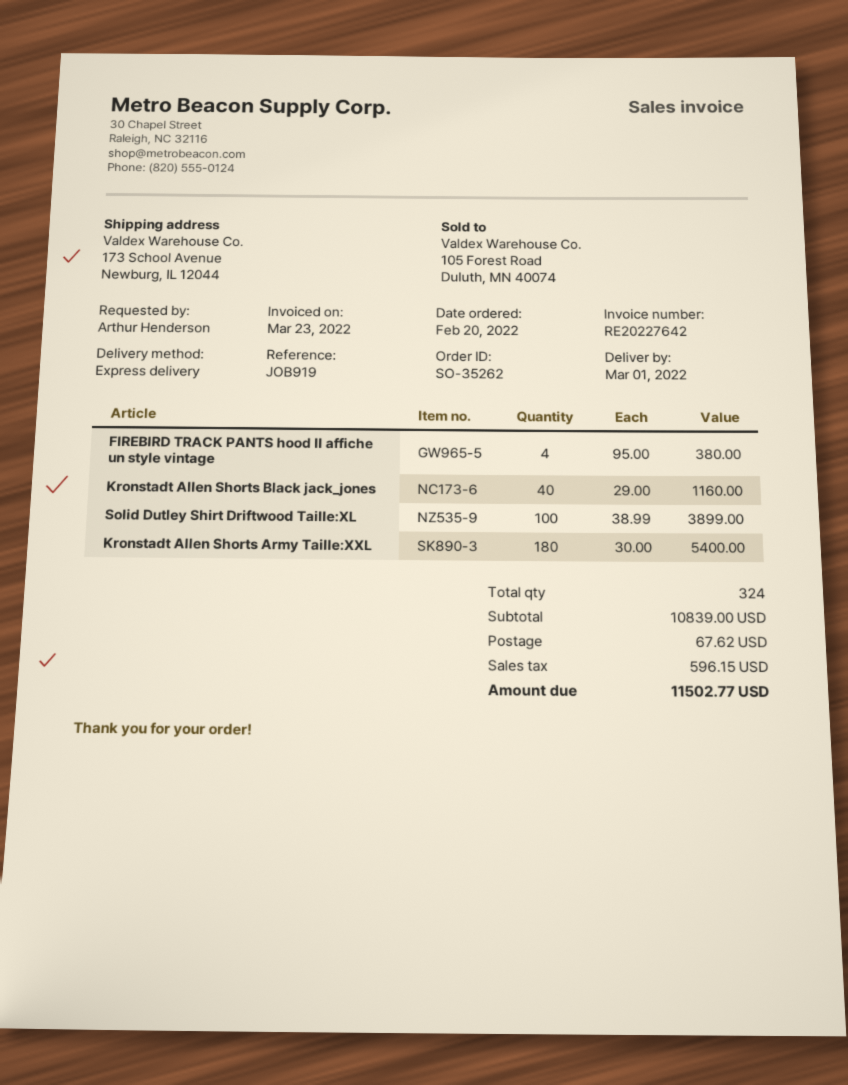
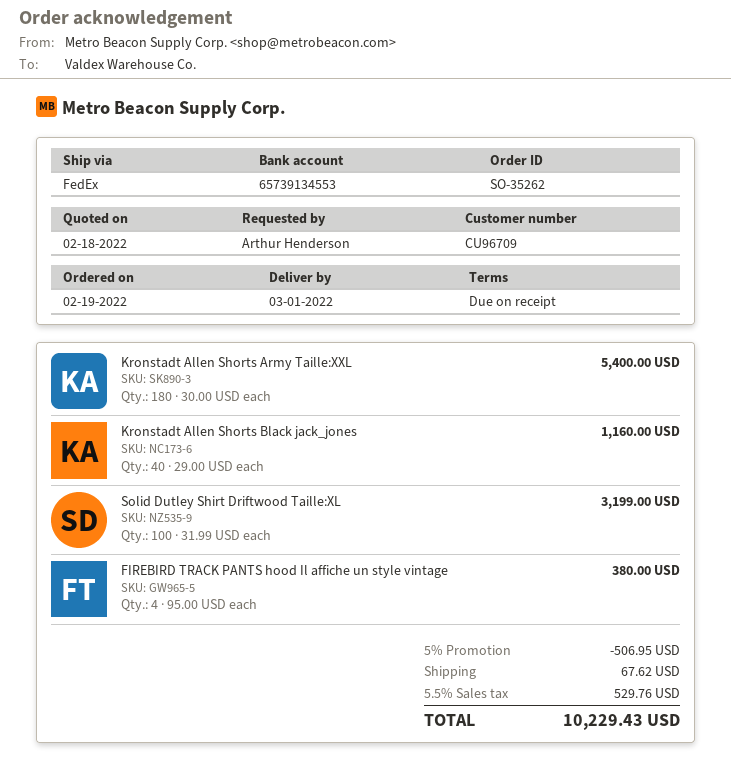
order date: 2022-02-20 -> 2022-02-19
shipping method: express -> FedEx
Solid Dutley Shirt Driftwood Taille:XL: 100 x 38.99 = 3899.00 -> 100 x 31.99 = 3199.00
discount: none -> 5% = 506.95
tax: 596.15 -> 529.76
total: 11502.77 -> 10229.43

